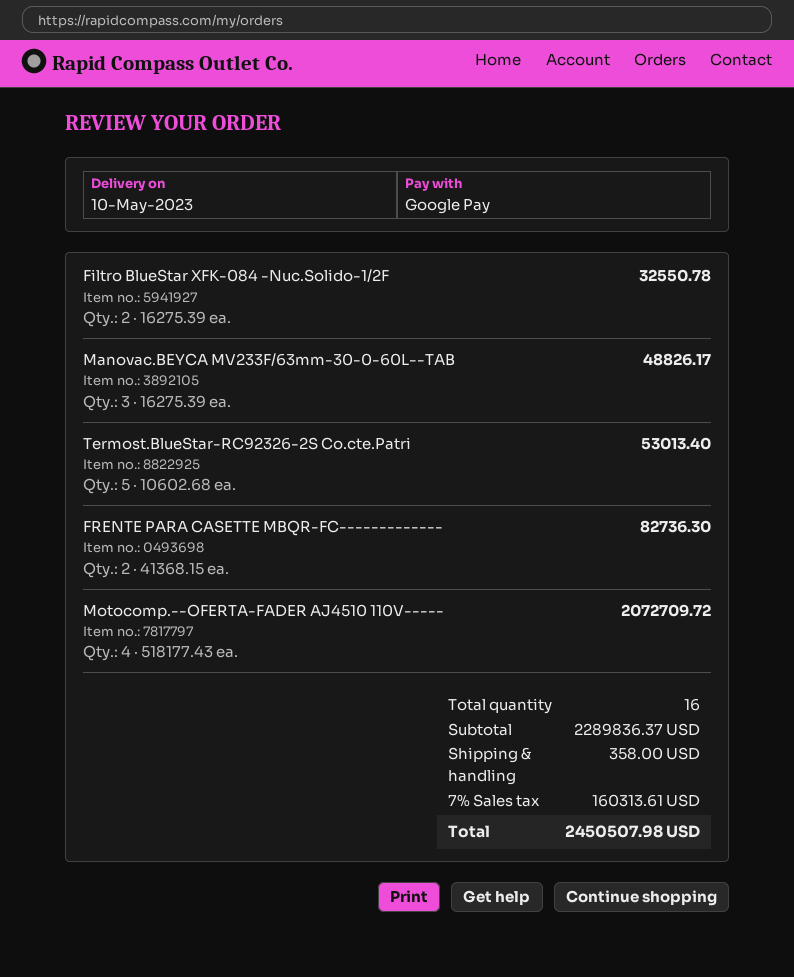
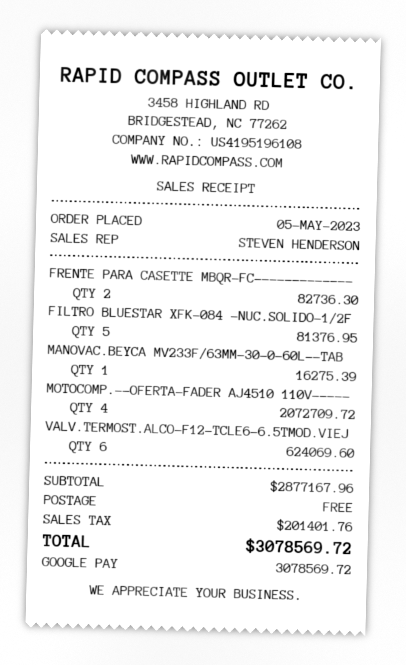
Filtro BlueStar XFK-084 -Nuc.Solido-1/2F: 2 for 32550.78 -> 5 for 81376.95
Manovac.BEYCA MV233F/63mm-30-0-60L--TAB: 3 for 48826.17 -> 1 for 16275.39
Termost.BlueStar-RC92326-2S Co.cte.Patri: 5 for 53013.40 -> none
VALV.TERMOST.ALCO-F12-TCLE6-6.5TMOD.VIEJ: none -> 6 for 624069.60
subtotal: 2289836.37 -> 2877167.96
shipping: 358.00 -> 0.00
tax: 160313.61 -> 201401.76
total: 2450507.98 -> 3078569.72

